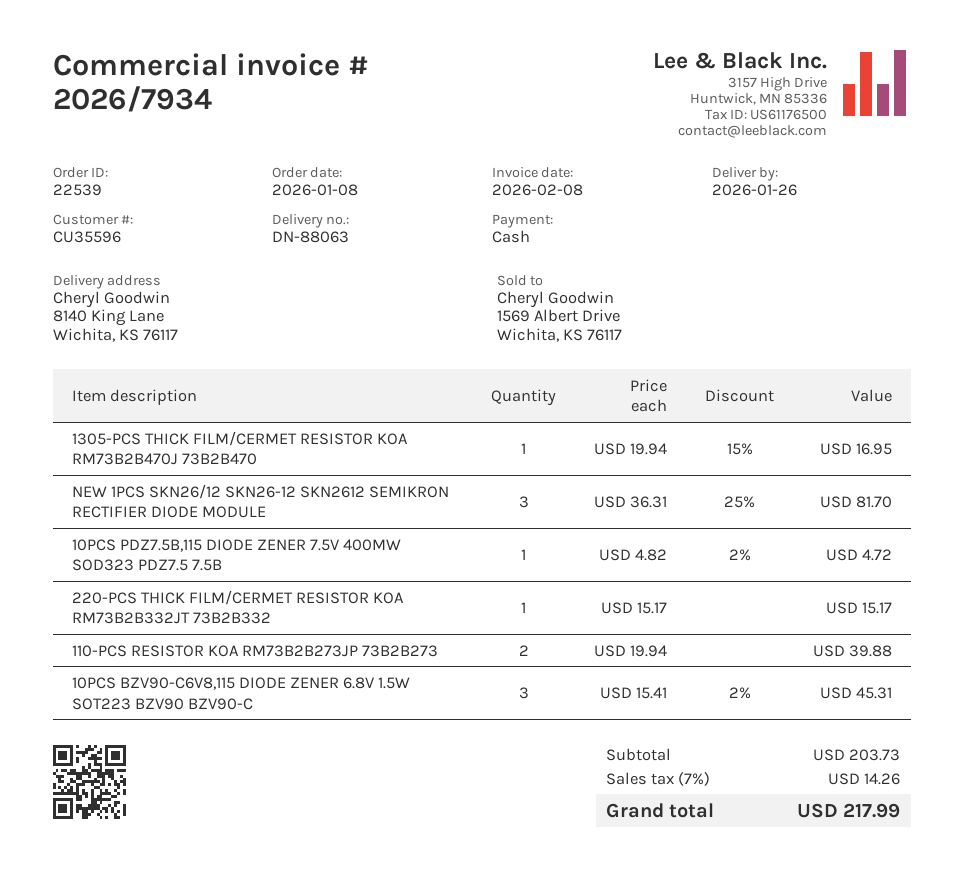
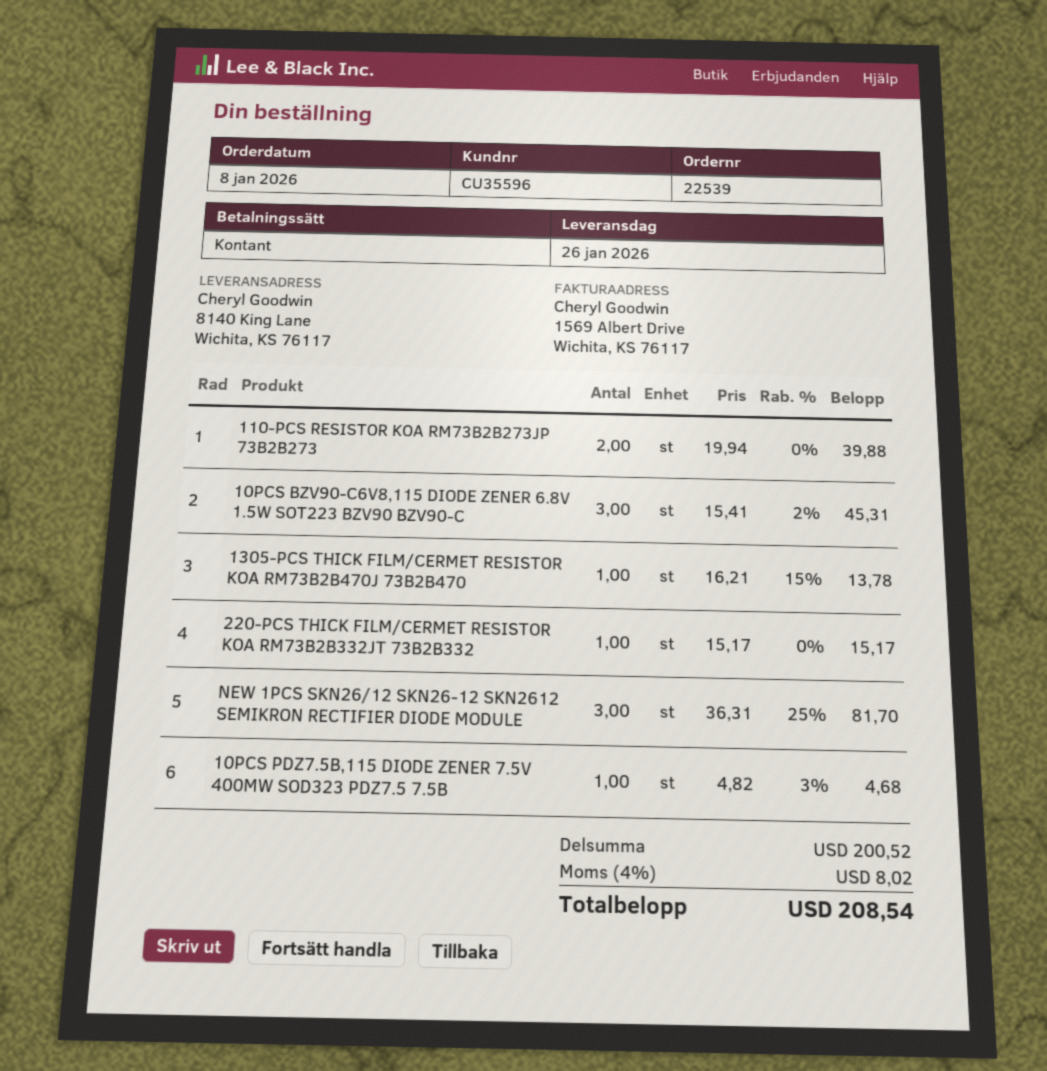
1305-PCS THICK FILM/CERMET RESISTOR KOA RM73B2B470J 73B2B470: 1 x 19.94 - 15% = 16.95 -> 1 x 16.21 - 15% = 13.78
10PCS PDZ7.5B,115 DIODE ZENER 7.5V 400MW SOD323 PDZ7.5 7.5B: 1 x 4.82 - 2% = 4.72 -> 1 x 4.82 - 3% = 4.68
subtotal: 203.73 -> 200.52
tax: 7% = 14.26 -> 4% = 8.02
total: 217.99 -> 208.54

